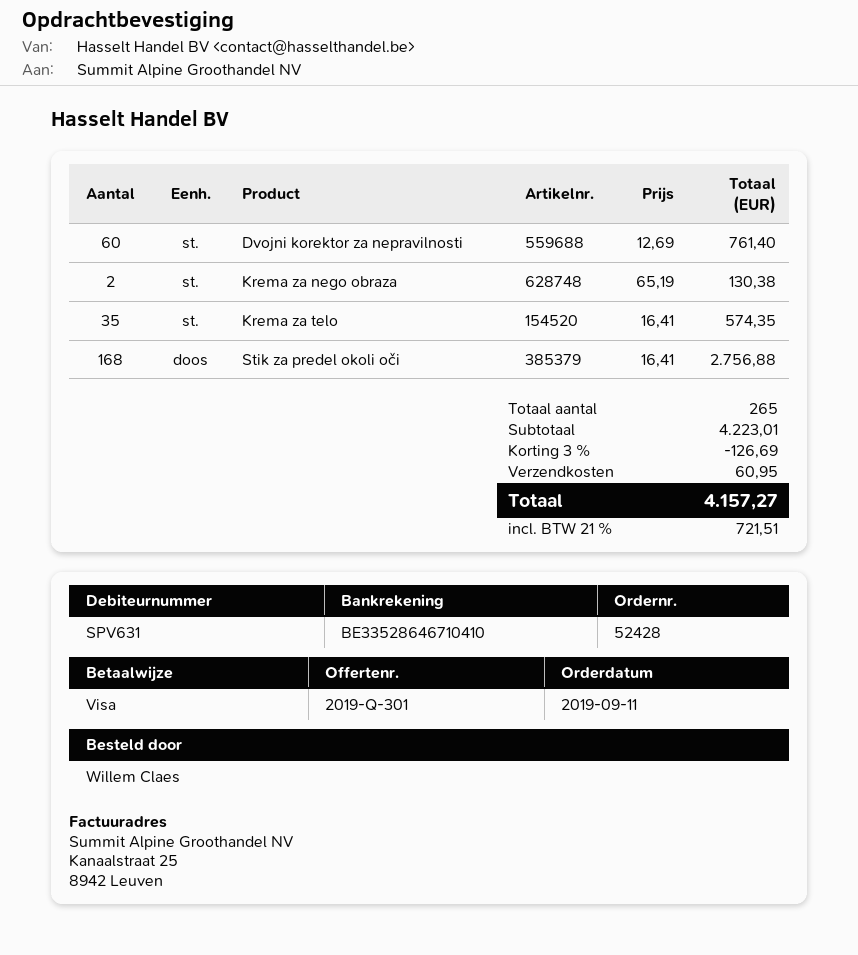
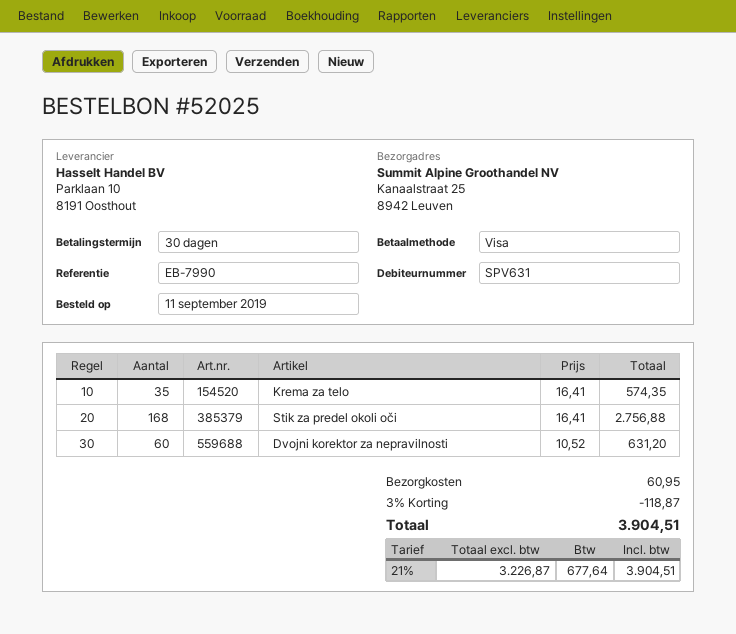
order number: 52428 -> 52025
Dvojni korektor za nepravilnosti: 60 x 12.69 = 761.40 -> 60 x 10.52 = 631.20
Krema za nego obraza: 2 x 65.19 = 130.38 -> none
discount: 3% = 126.69 -> 3% = 118.87
tax: 21% = 721.51 -> 21% = 677.64
total: 4157.27 -> 3904.51

